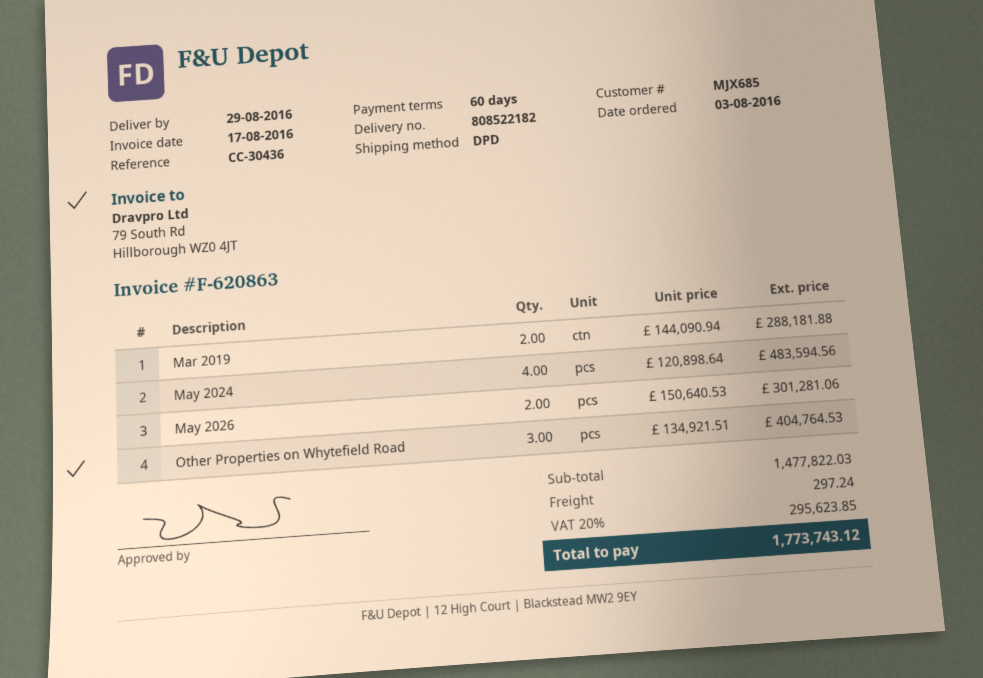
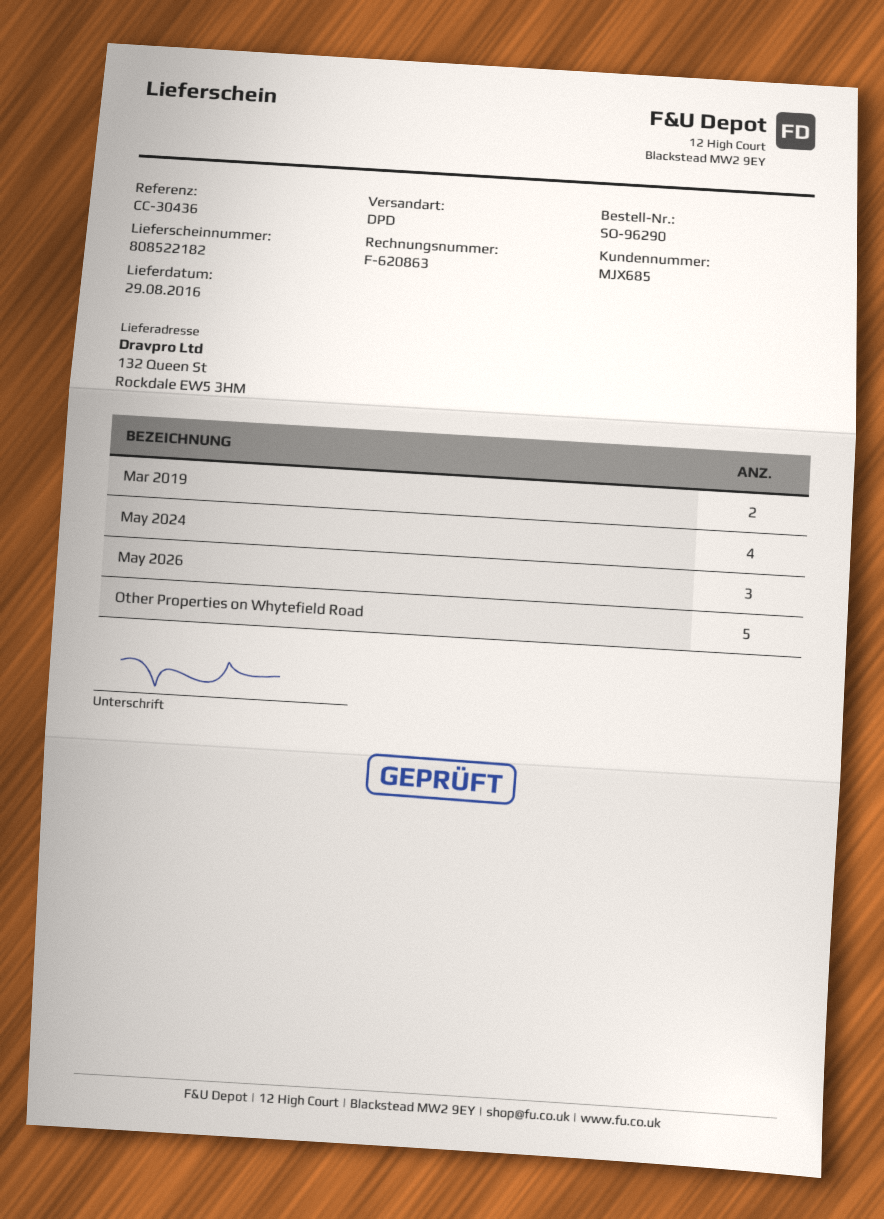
May 2026: 2 -> 3
Other Properties on Whytefield Road: 3 -> 5

